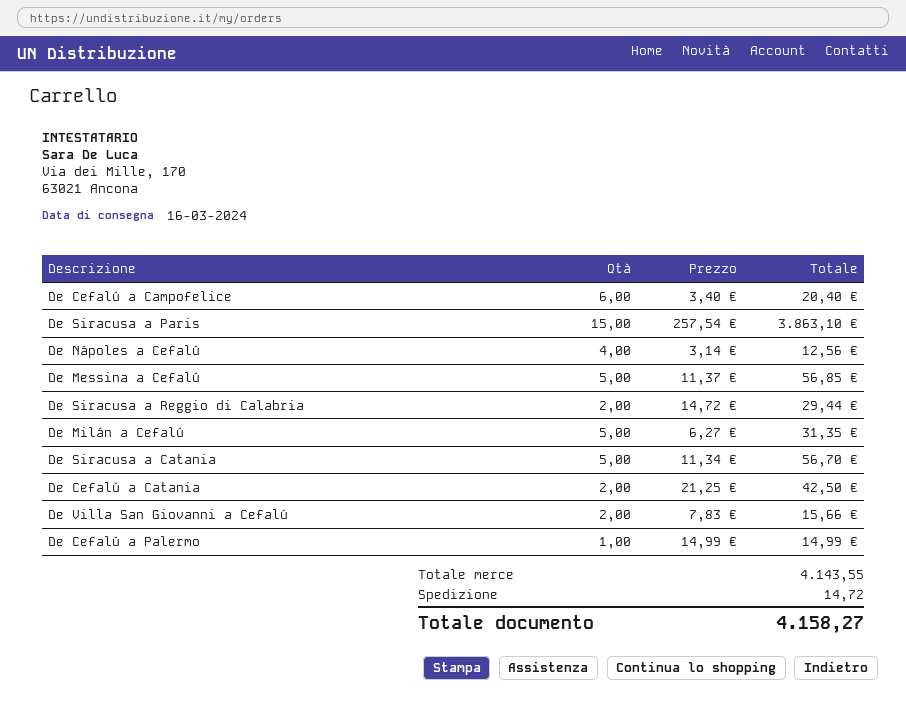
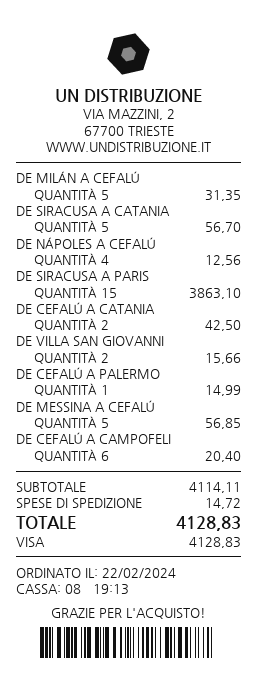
De Siracusa a Reggio di Calabria: 2 for 29.44 -> none
subtotal: 4143.55 -> 4114.11
total: 4158.27 -> 4128.83

